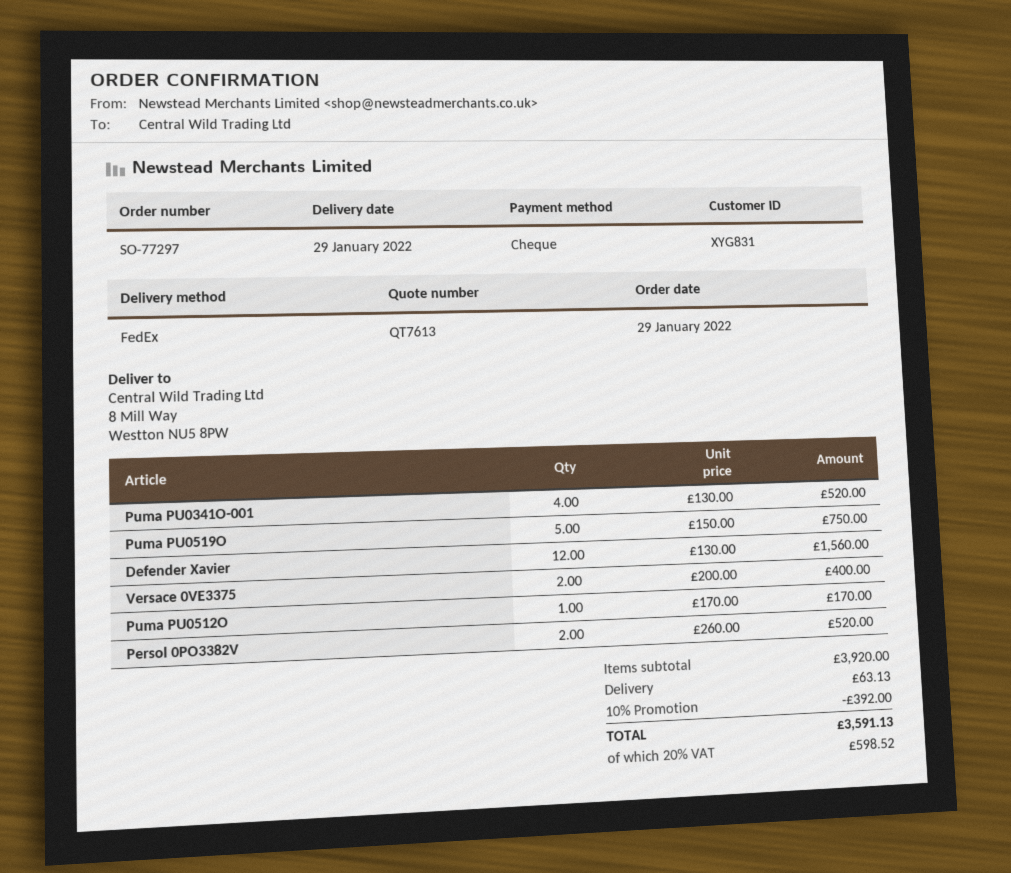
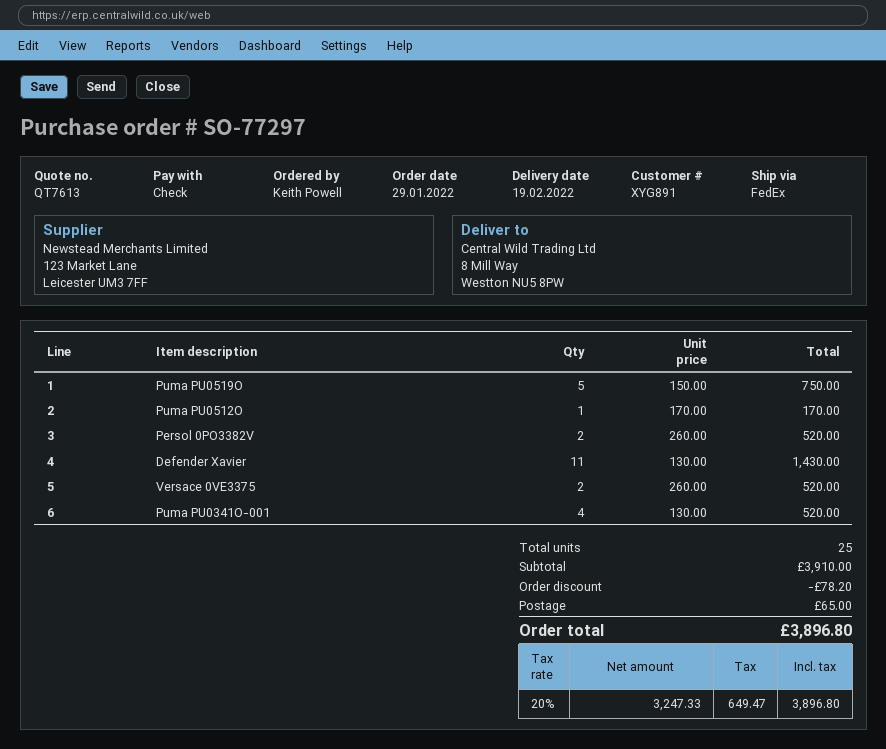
delivery date: 2022-01-29 -> 2022-02-19
customer number: XYG831 -> XYG891
Defender Xavier: 12 x 130.00 = 1560.00 -> 11 x 130.00 = 1430.00
Versace 0VE3375: 2 x 200.00 = 400.00 -> 2 x 260.00 = 520.00
subtotal: 3920.00 -> 3910.00
discount: 392.00 -> 78.20
shipping: 63.13 -> 65.00
tax: 20% = 598.52 -> 20% = 649.47
total: 3591.13 -> 3896.80

